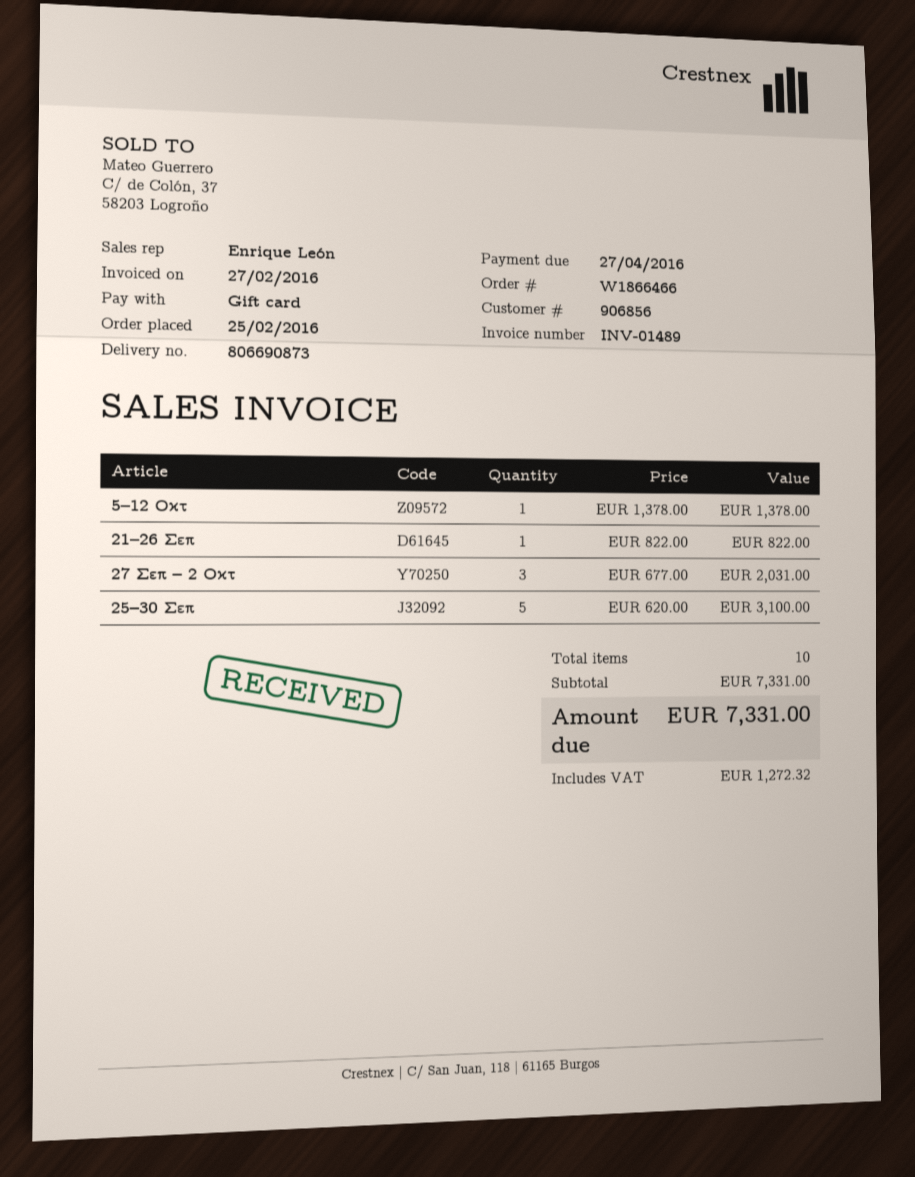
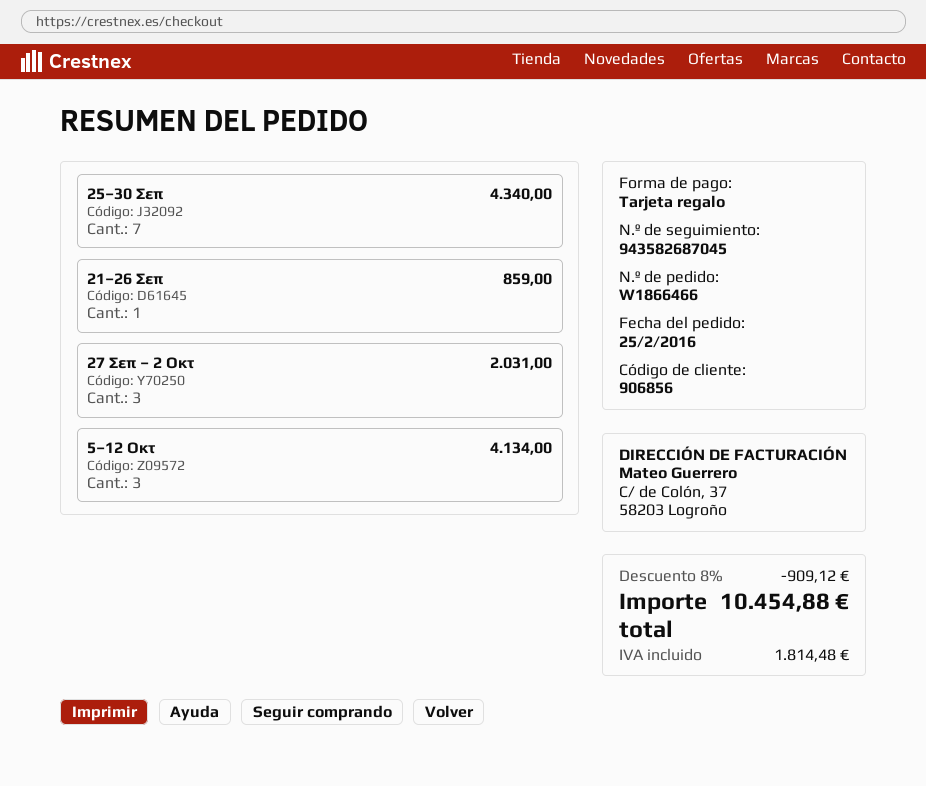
5–12 Οκτ: 1 for 1378.00 -> 3 for 4134.00
21–26 Σεπ: 1 for 822.00 -> 1 for 859.00
25–30 Σεπ: 5 for 3100.00 -> 7 for 4340.00
discount: none -> 8% = 909.12
tax: 1272.32 -> 1814.48
total: 7331.00 -> 10454.88

